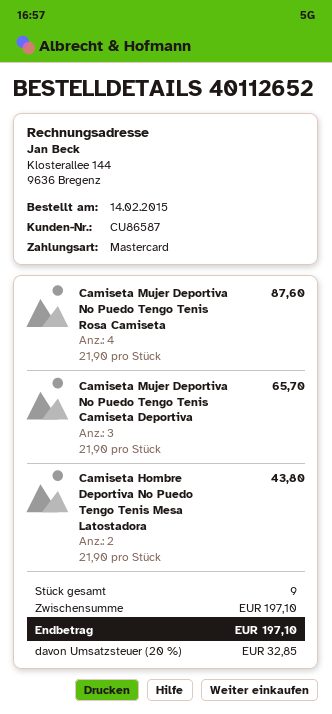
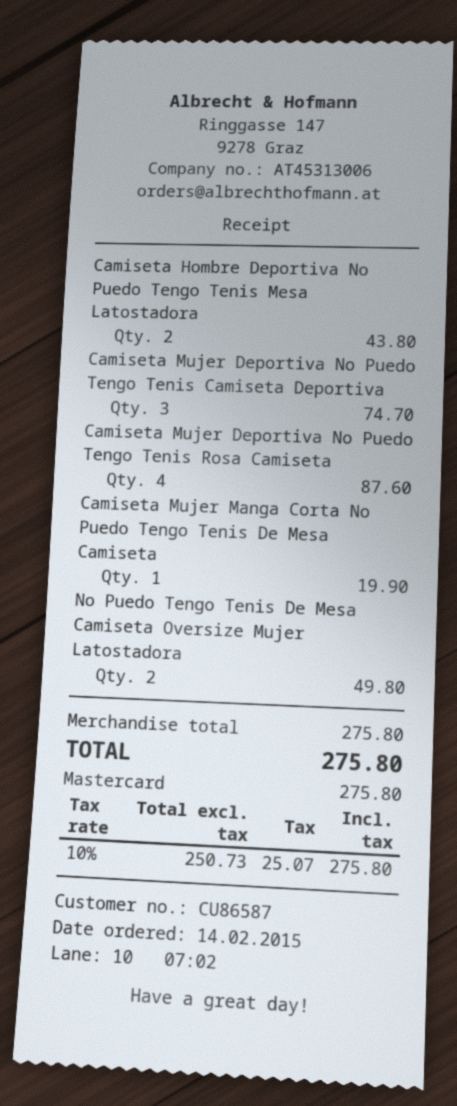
Camiseta Mujer Deportiva No Puedo Tengo Tenis Camiseta Deportiva: 3 for 65.70 -> 3 for 74.70
Camiseta Mujer Manga Corta No Puedo Tengo Tenis De Mesa Camiseta: none -> 1 for 19.90
No Puedo Tengo Tenis De Mesa Camiseta Oversize Mujer Latostadora: none -> 2 for 49.80
subtotal: 197.10 -> 275.80
tax: 20% = 32.85 -> 10% = 25.07
total: 197.10 -> 275.80

